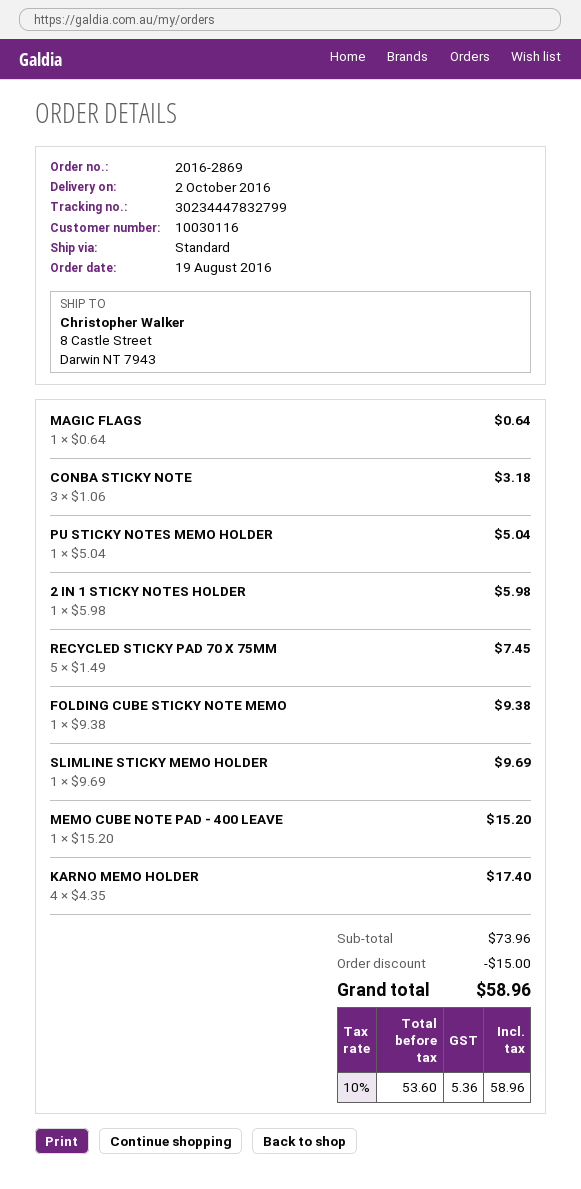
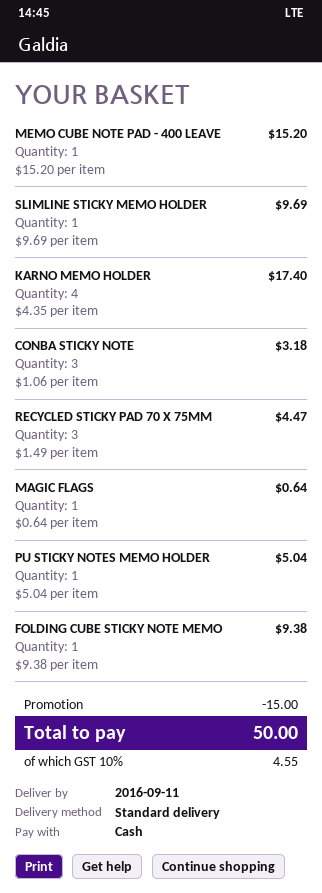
delivery date: 2016-10-02 -> 2016-09-11
2 IN 1 STICKY NOTES HOLDER: 1 x 5.98 = 5.98 -> none
RECYCLED STICKY PAD 70 X 75MM: 5 x 1.49 = 7.45 -> 3 x 1.49 = 4.47
tax: 10% = 5.36 -> 10% = 4.55
total: 58.96 -> 50.00

